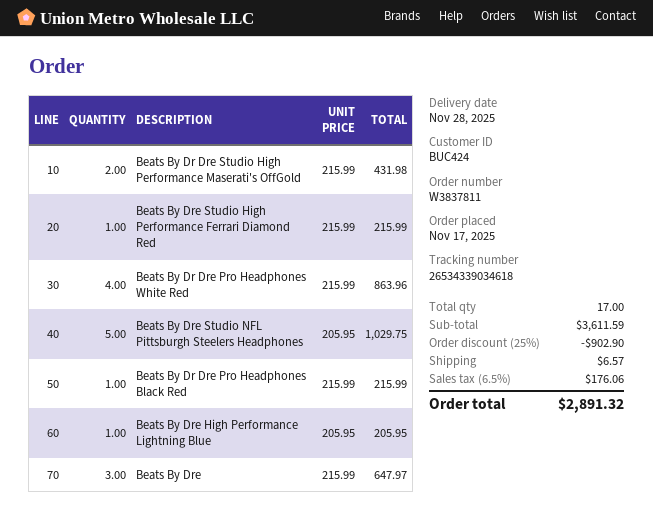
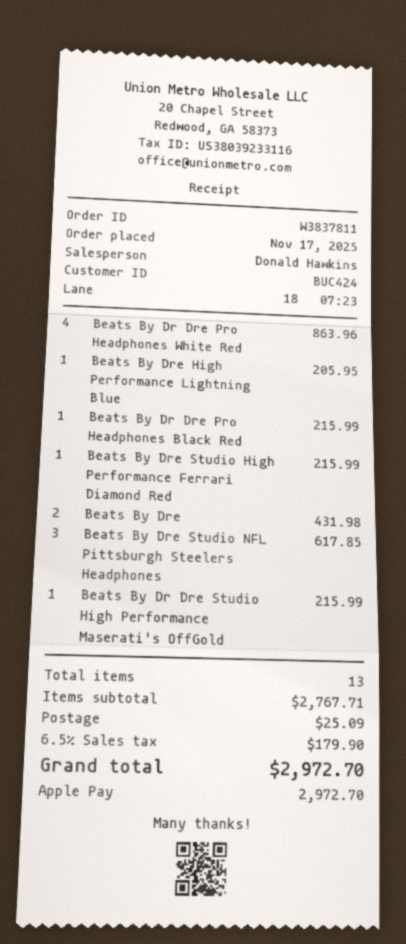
Beats By Dr Dre Studio High Performance Maserati's OffGold: 2 for 431.98 -> 1 for 215.99
Beats By Dre Studio NFL Pittsburgh Steelers Headphones: 5 for 1029.75 -> 3 for 617.85
Beats By Dre: 3 for 647.97 -> 2 for 431.98
total quantity: 17 -> 13
subtotal: 3611.59 -> 2767.71
discount: 25% = 902.90 -> none
shipping: 6.57 -> 25.09
tax: 6.5% = 176.06 -> 6.5% = 179.90
total: 2891.32 -> 2972.70

